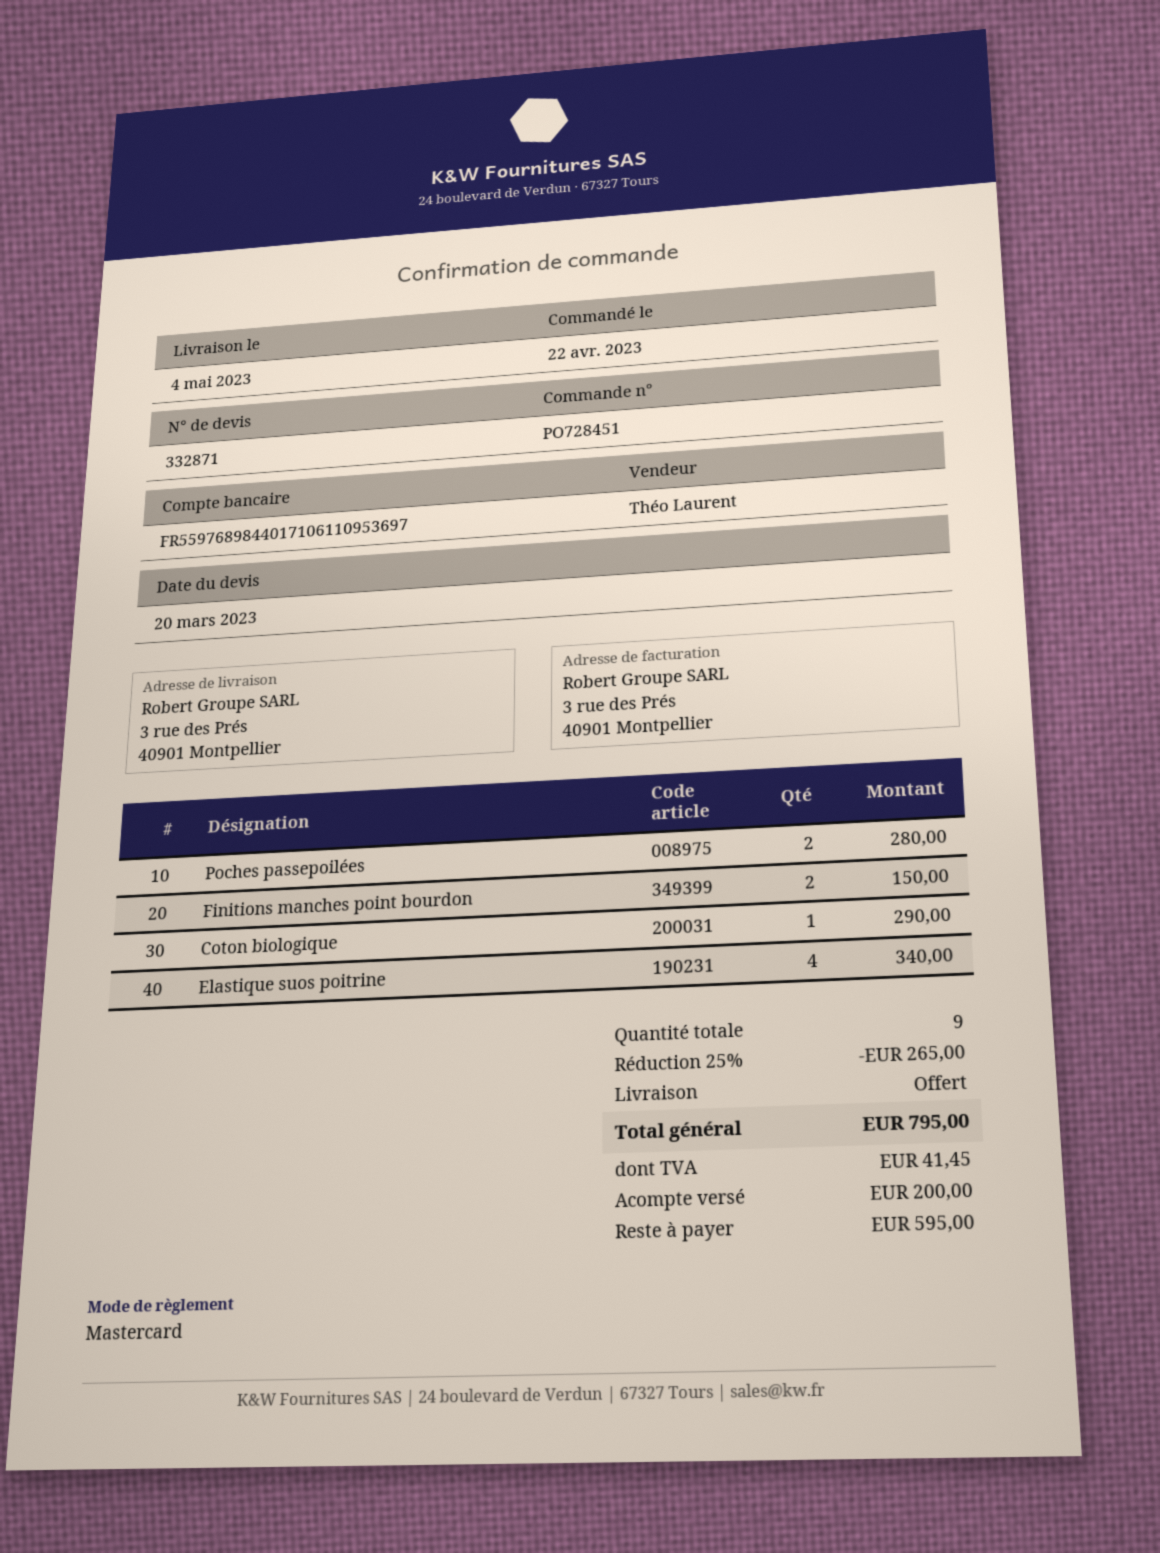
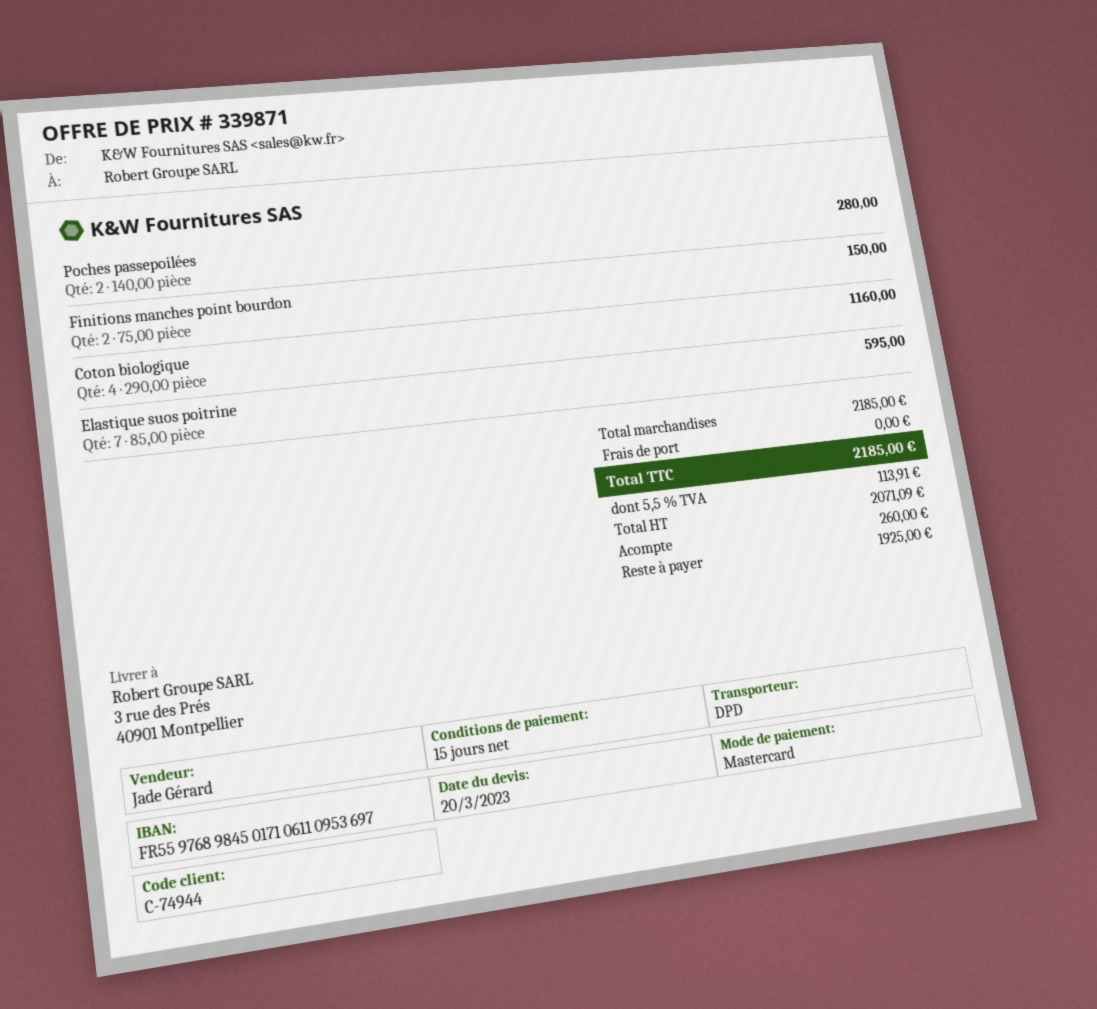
quote number: 332871 -> 339871
sales rep: Théo Laurent -> Jade Gérard
bank account: FR5597689844017106110953697 -> FR5597689845017106110953697
Coton biologique: 1 for 290.00 -> 4 for 1160.00
Elastique suos poitrine: 4 for 340.00 -> 7 for 595.00
discount: 25% = 265.00 -> none
tax: 41.45 -> 113.91
total: 795.00 -> 2185.00
deposit: 200.00 -> 260.00
balance: 595.00 -> 1925.00

